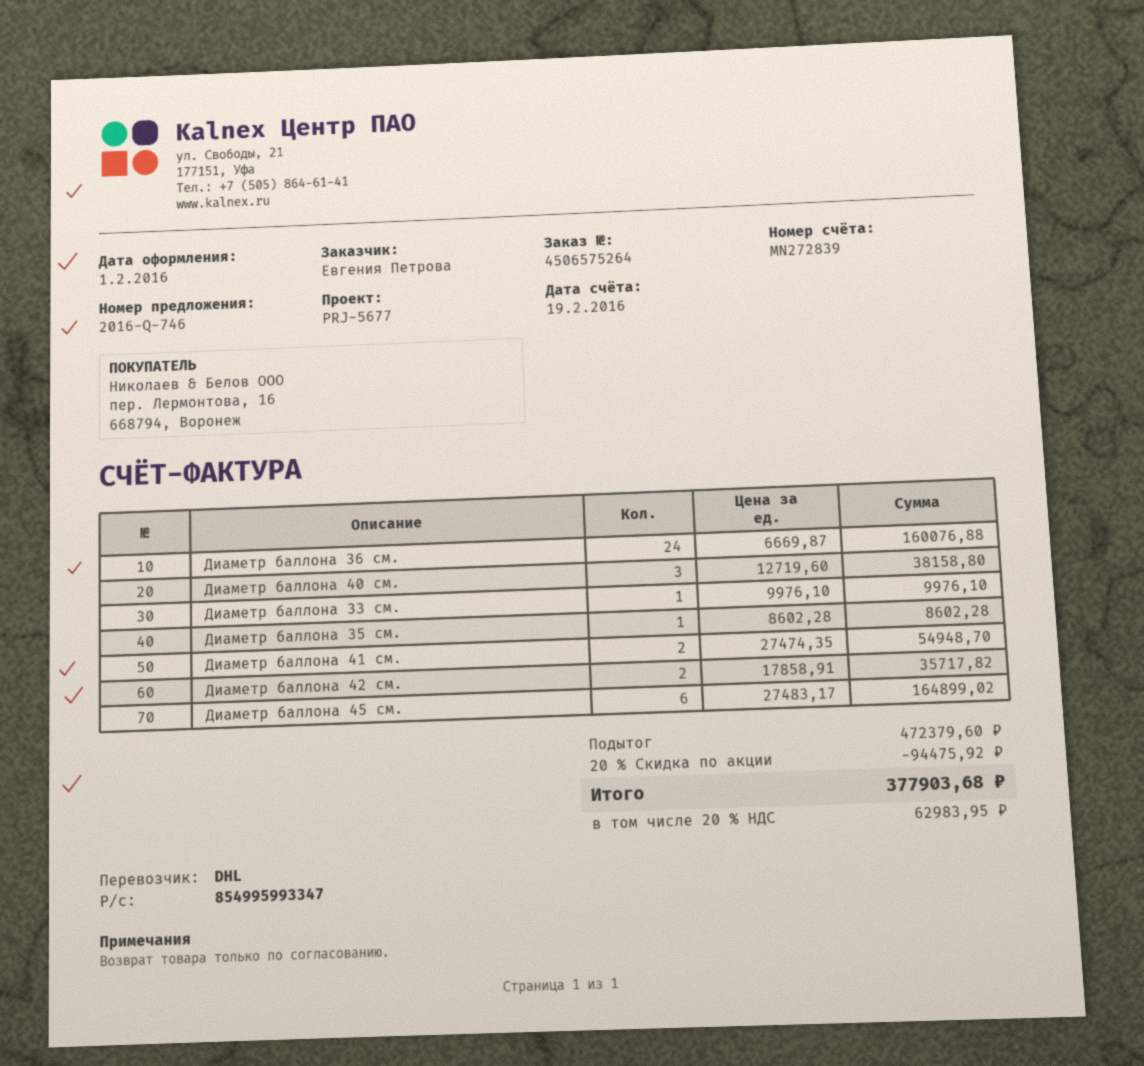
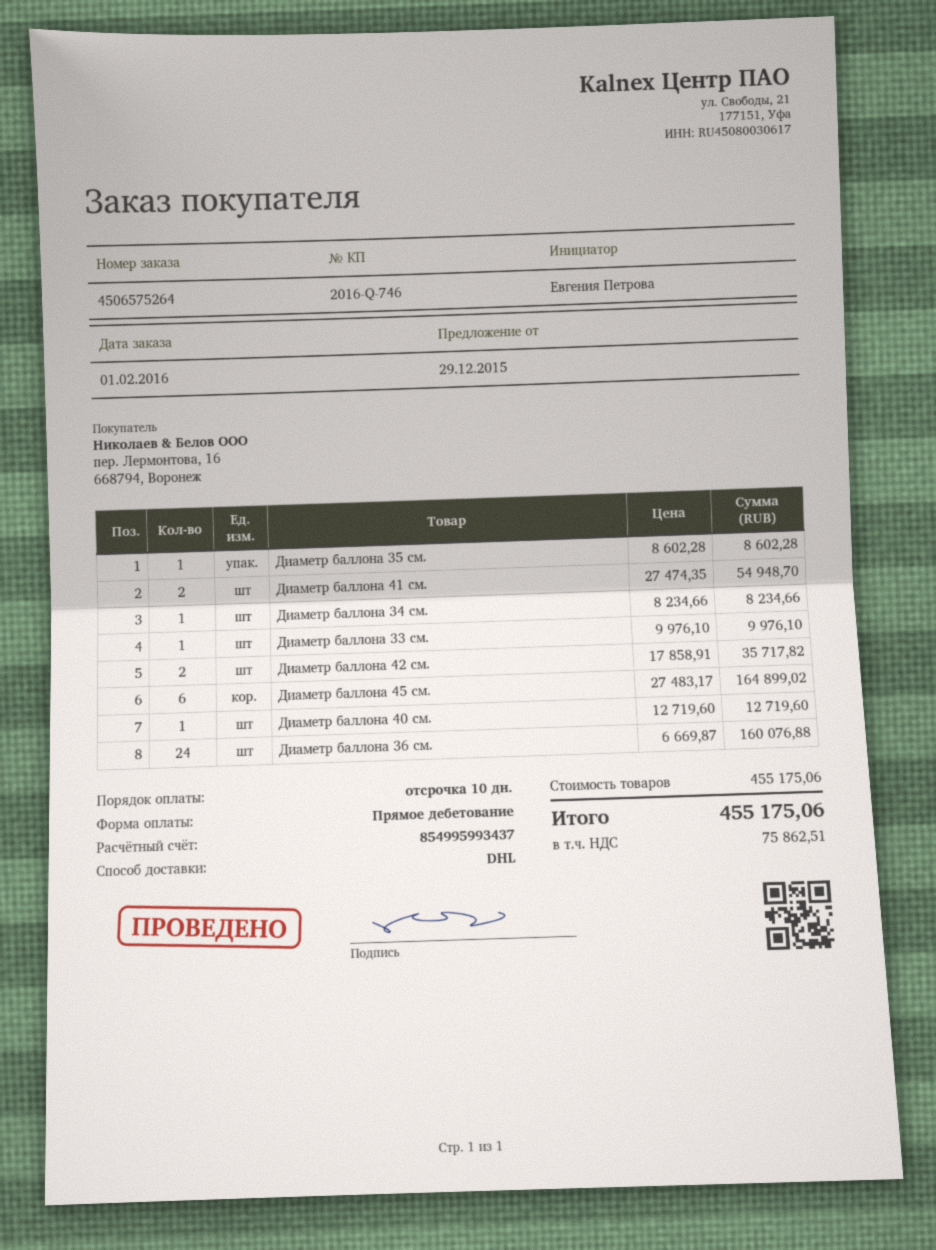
bank account: 854995993347 -> 854995993437
Диаметр баллона 40 см.: 3 x 12719.60 = 38158.80 -> 1 x 12719.60 = 12719.60
Диаметр баллона 34 см.: none -> 1 x 8234.66 = 8234.66
subtotal: 472379.60 -> 455175.06
discount: 20% = 94475.92 -> none
tax: 62983.95 -> 75862.51
total: 377903.68 -> 455175.06

